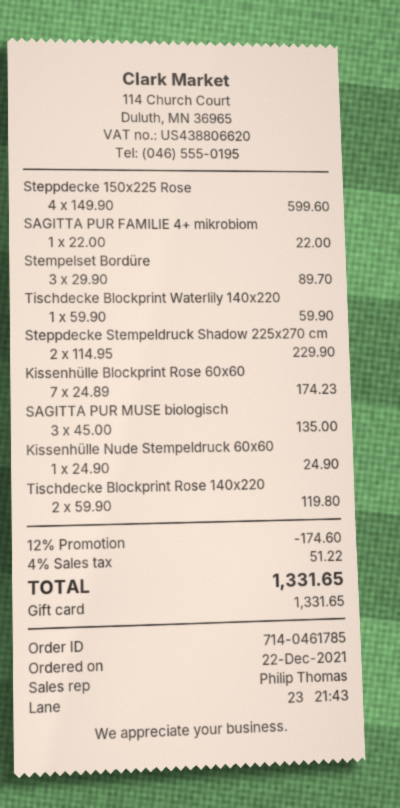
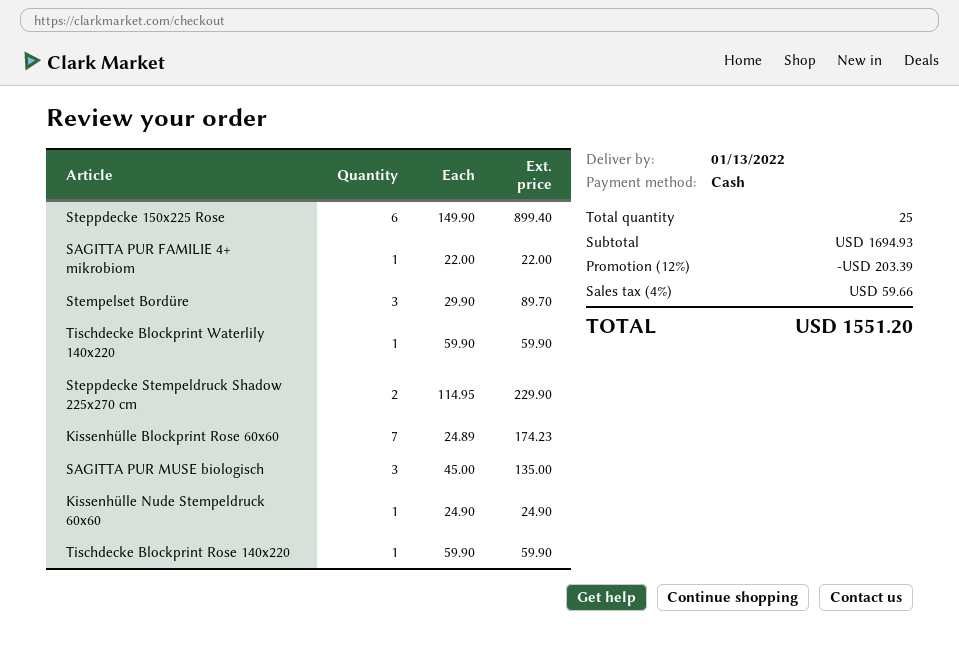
payment method: gift card -> cash
Steppdecke 150x225 Rose: 4 x 149.90 = 599.60 -> 6 x 149.90 = 899.40
Tischdecke Blockprint Rose 140x220: 2 x 59.90 = 119.80 -> 1 x 59.90 = 59.90
discount: 12% = 174.60 -> 12% = 203.39
tax: 4% = 51.22 -> 4% = 59.66
total: 1331.65 -> 1551.20

